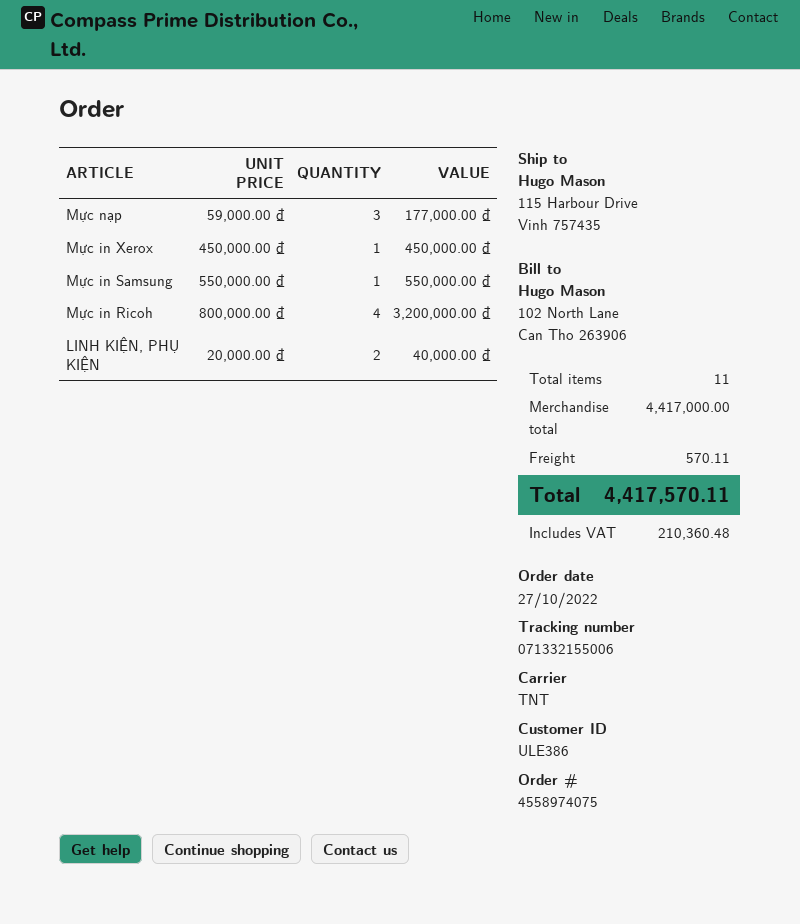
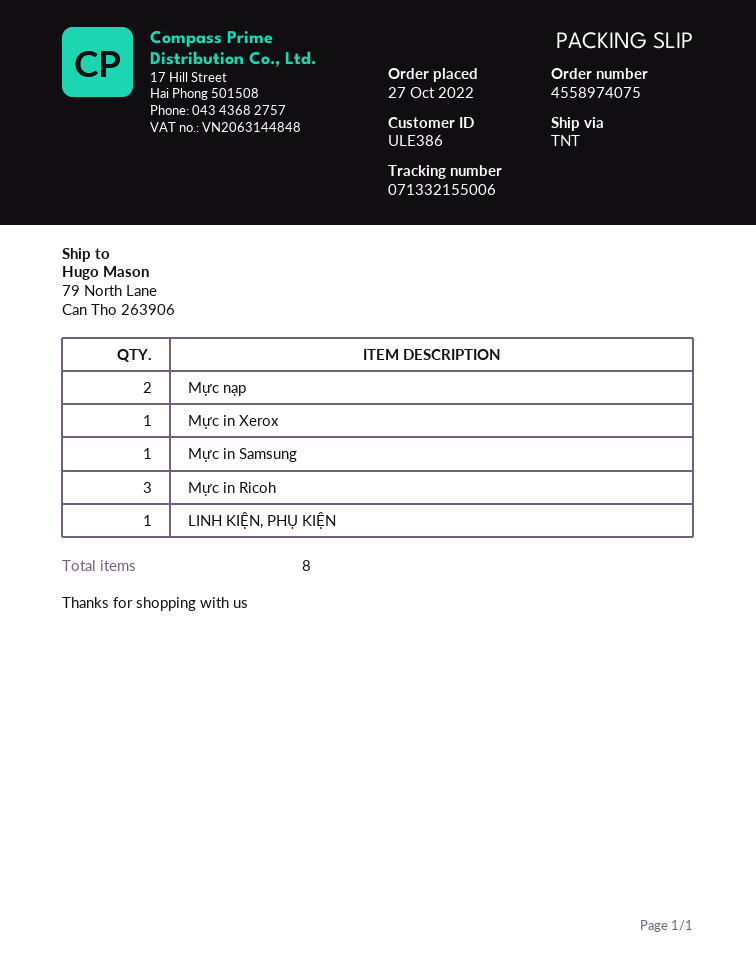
ship to: 115 Harbour Drive, Vinh 757435 -> 79 North Lane, Can Tho 263906
Mực nạp: 3 -> 2
Mực in Ricoh: 4 -> 3
LINH KIỆN, PHỤ KIỆN: 2 -> 1
total quantity: 11 -> 8

